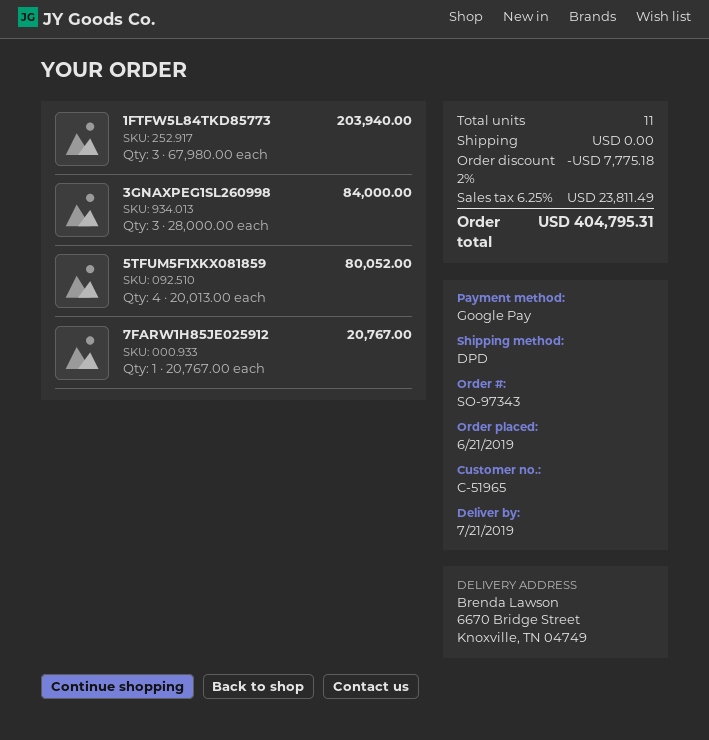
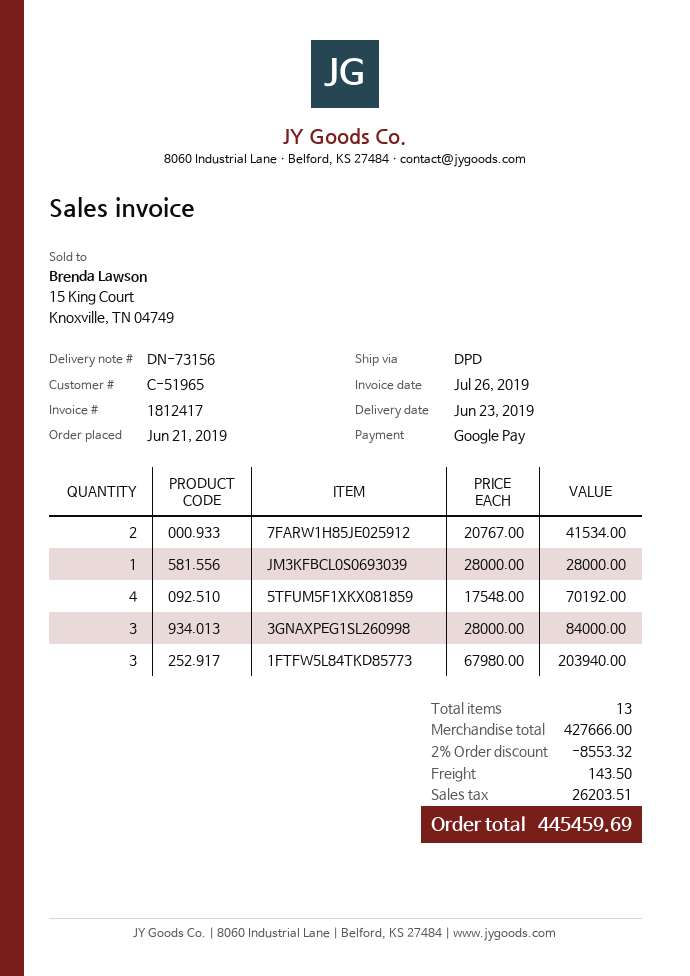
delivery date: 2019-07-21 -> 2019-06-23
5TFUM5F1XKX081859: 4 x 20013.00 = 80052.00 -> 4 x 17548.00 = 70192.00
7FARW1H85JE025912: 1 x 20767.00 = 20767.00 -> 2 x 20767.00 = 41534.00
JM3KFBCL0S0693039: none -> 1 x 28000.00 = 28000.00
total quantity: 11 -> 13
discount: 2% = 7775.18 -> 2% = 8553.32
shipping: 0.00 -> 143.50
tax: 23811.49 -> 26203.51
total: 404795.31 -> 445459.69

